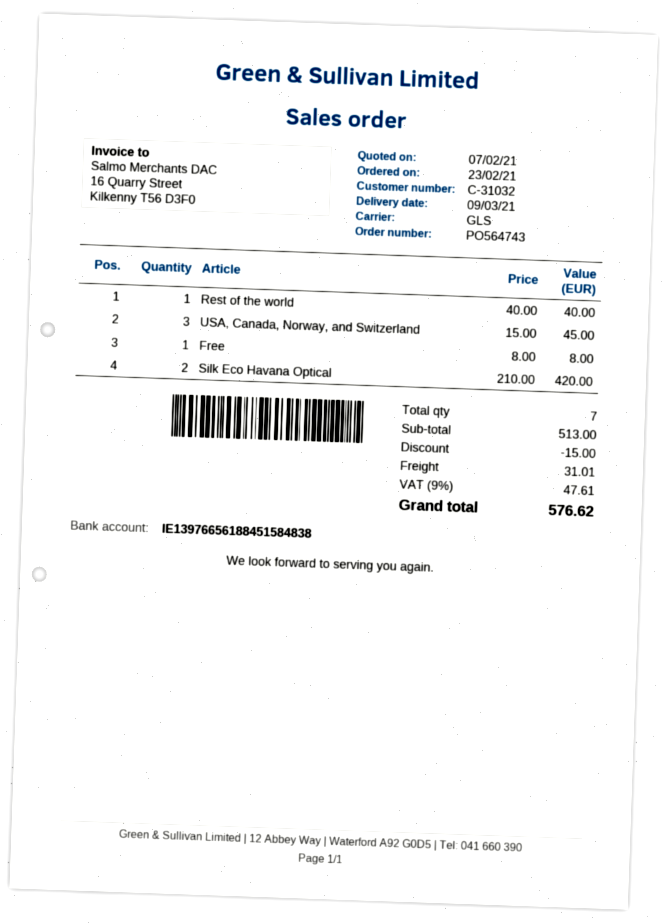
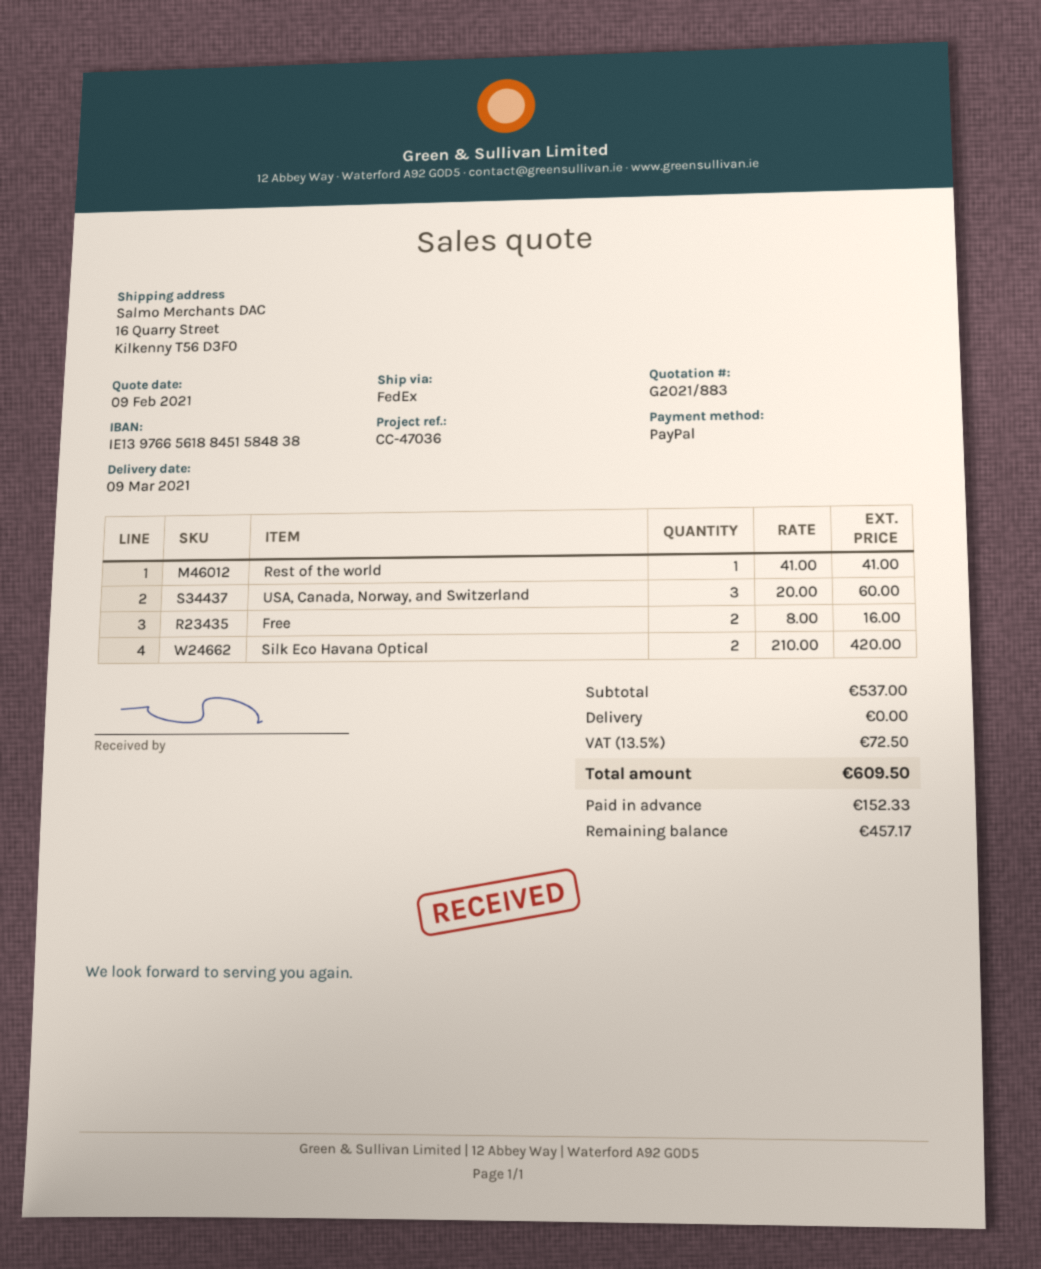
quote date: 2021-02-07 -> 2021-02-09
shipping method: GLS -> FedEx
Rest of the world: 1 x 40.00 = 40.00 -> 1 x 41.00 = 41.00
USA, Canada, Norway, and Switzerland: 3 x 15.00 = 45.00 -> 3 x 20.00 = 60.00
Free: 1 x 8.00 = 8.00 -> 2 x 8.00 = 16.00
subtotal: 513.00 -> 537.00
discount: 15.00 -> none
shipping: 31.01 -> 0.00
tax: 9% = 47.61 -> 13.5% = 72.50
total: 576.62 -> 609.50

